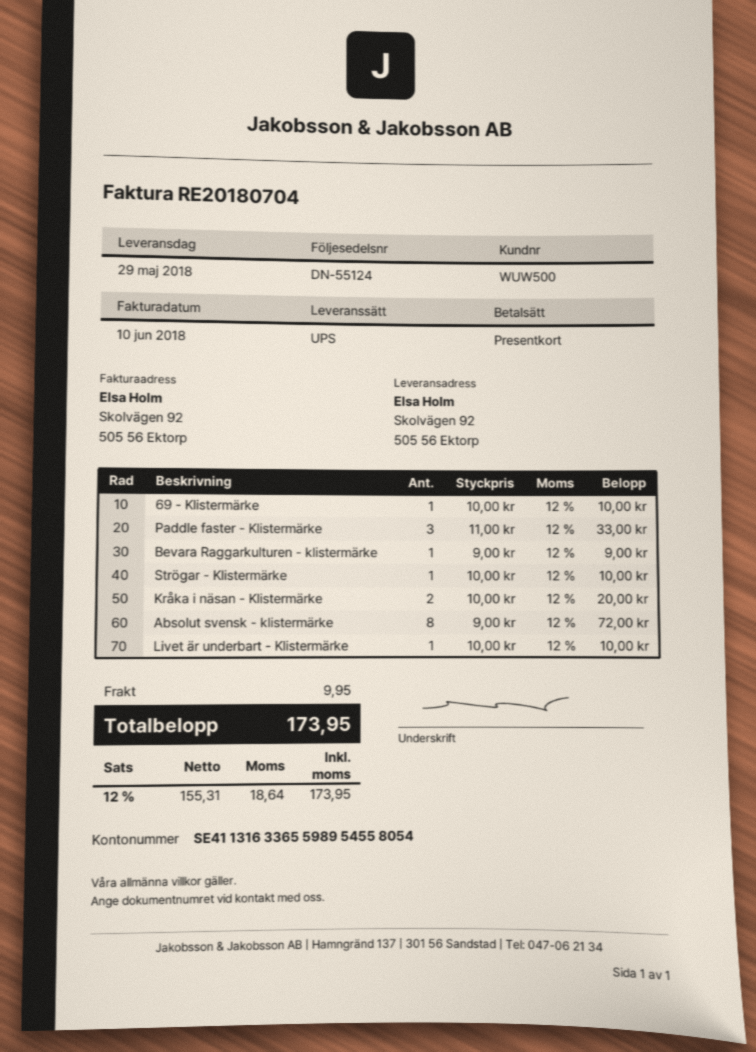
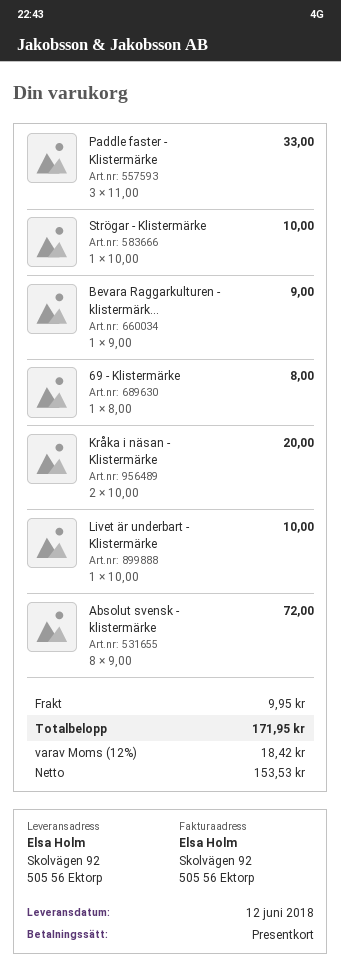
delivery date: 2018-05-29 -> 2018-06-12
69 - Klistermärke: 1 x 10.00 = 10.00 -> 1 x 8.00 = 8.00
net: 155.31 -> 153.53
tax: 12% = 18.64 -> 12% = 18.42
total: 173.95 -> 171.95

